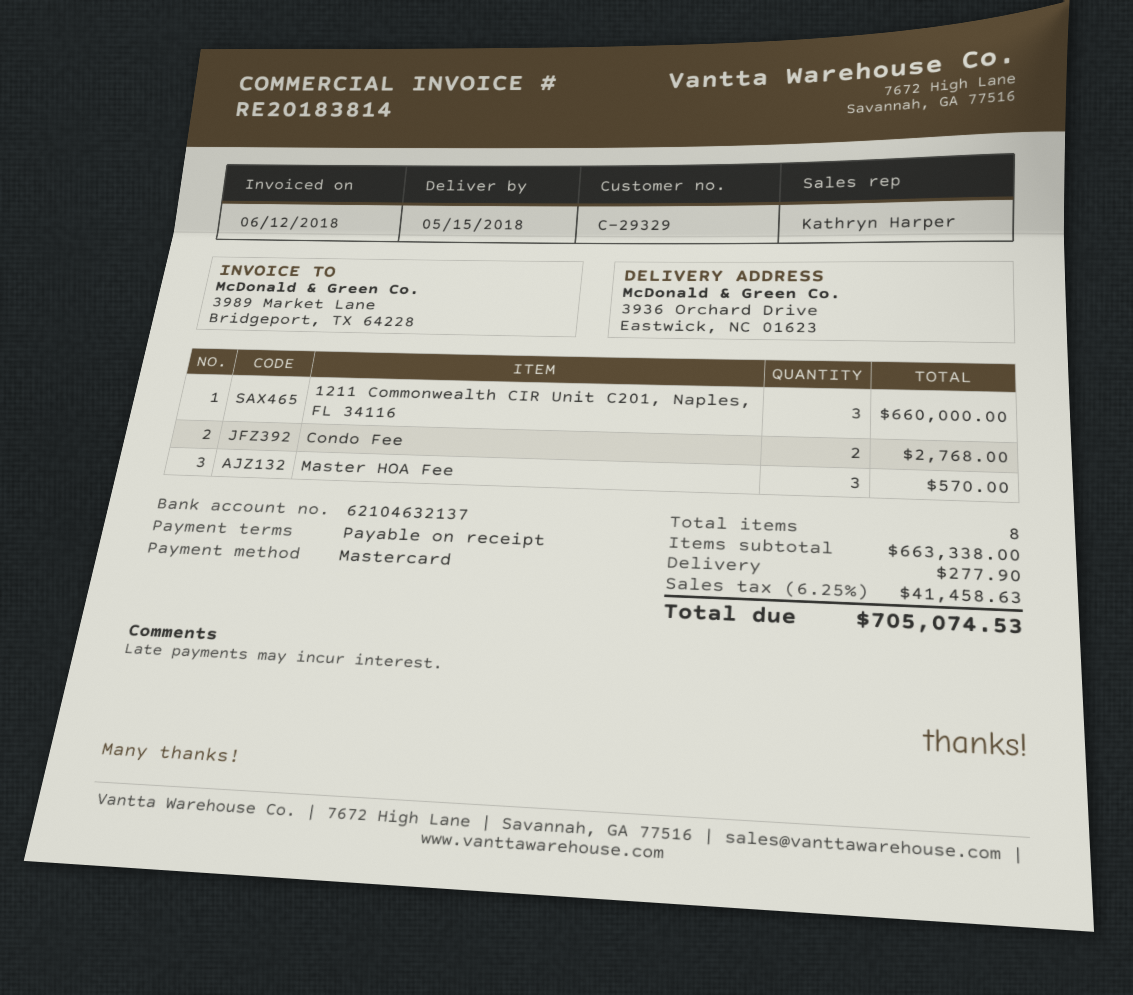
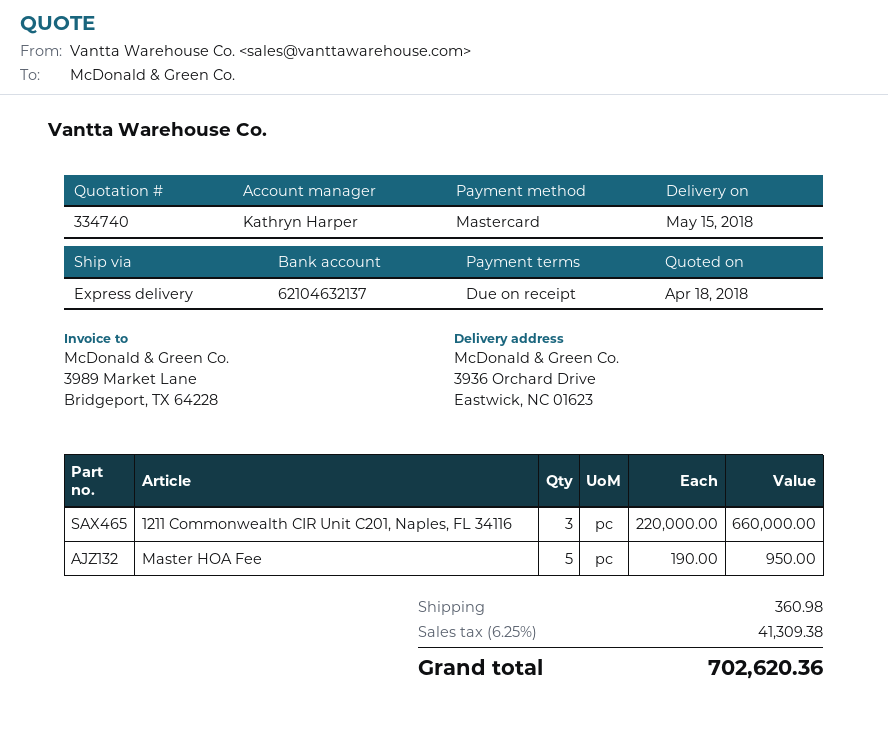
Condo Fee: 2 for 2768.00 -> none
Master HOA Fee: 3 for 570.00 -> 5 for 950.00
shipping: 277.90 -> 360.98
tax: 6.25% = 41458.63 -> 6.25% = 41309.38
total: 705074.53 -> 702620.36

